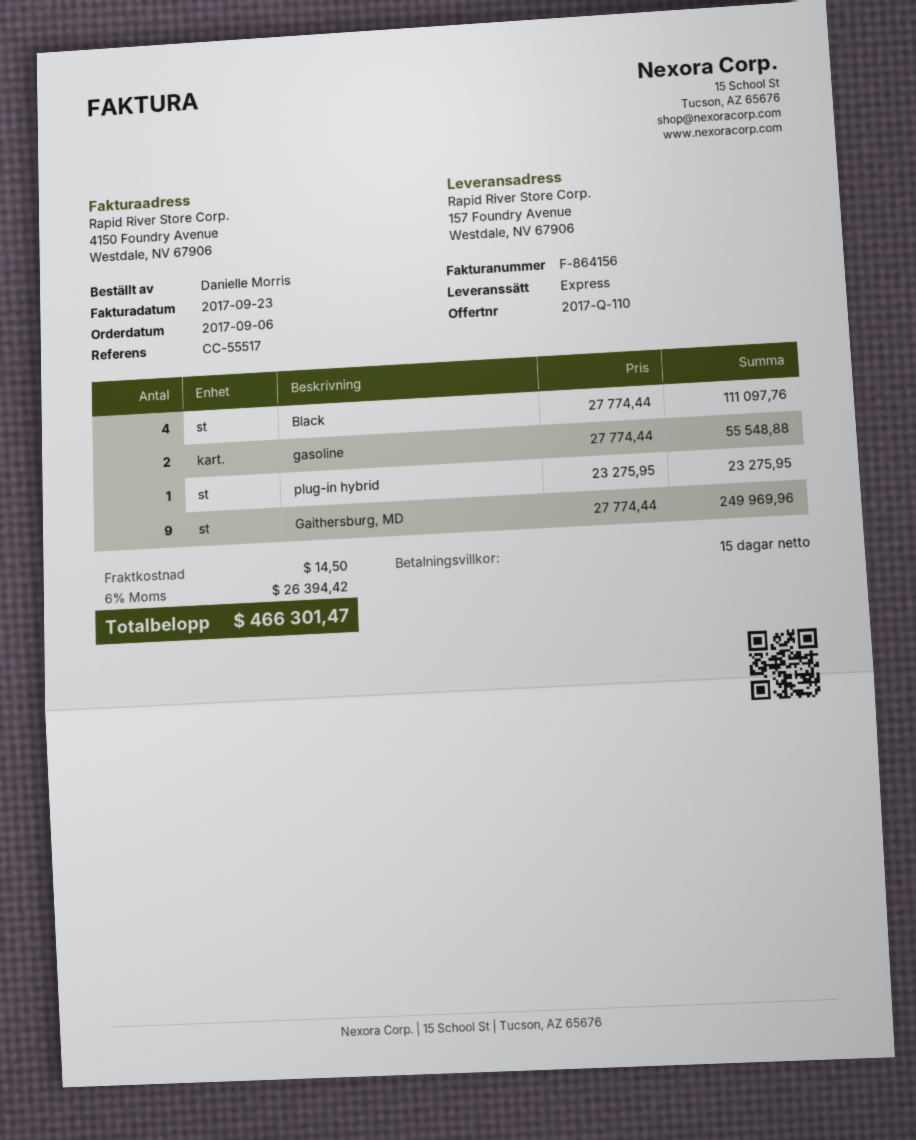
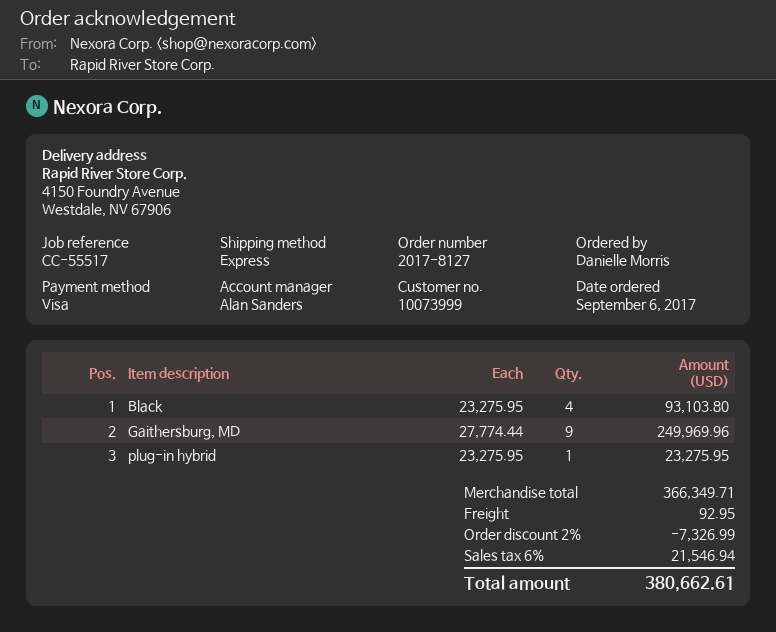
ship to: 157 Foundry Avenue, Westdale, NV 67906 -> 4150 Foundry Avenue, Westdale, NV 67906
Black: 4 x 27774.44 = 111097.76 -> 4 x 23275.95 = 93103.80
gasoline: 2 x 27774.44 = 55548.88 -> none
discount: none -> 2% = 7326.99
shipping: 14.50 -> 92.95
tax: 6% = 26394.42 -> 6% = 21546.94
total: 466301.47 -> 380662.61

